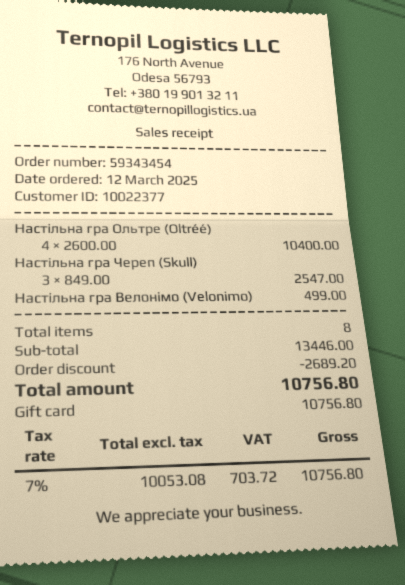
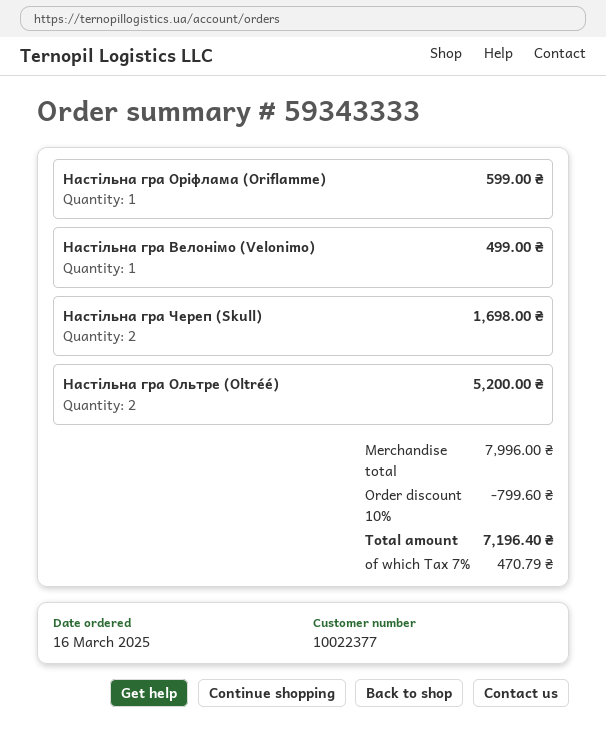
order number: 59343454 -> 59343333
order date: 2025-03-12 -> 2025-03-16
Настільна гра Ольтре (Oltréé): 4 for 10400.00 -> 2 for 5200.00
Настільна гра Череп (Skull): 3 for 2547.00 -> 2 for 1698.00
Настільна гра Оріфлама (Oriflamme): none -> 1 for 599.00
subtotal: 13446.00 -> 7996.00
discount: 2689.20 -> 799.60
tax: 7% = 703.72 -> 7% = 470.79
total: 10756.80 -> 7196.40

